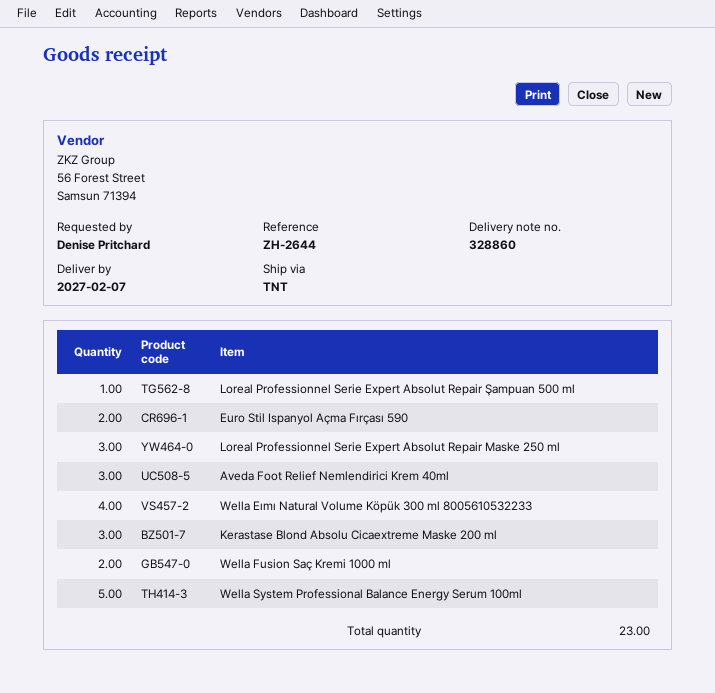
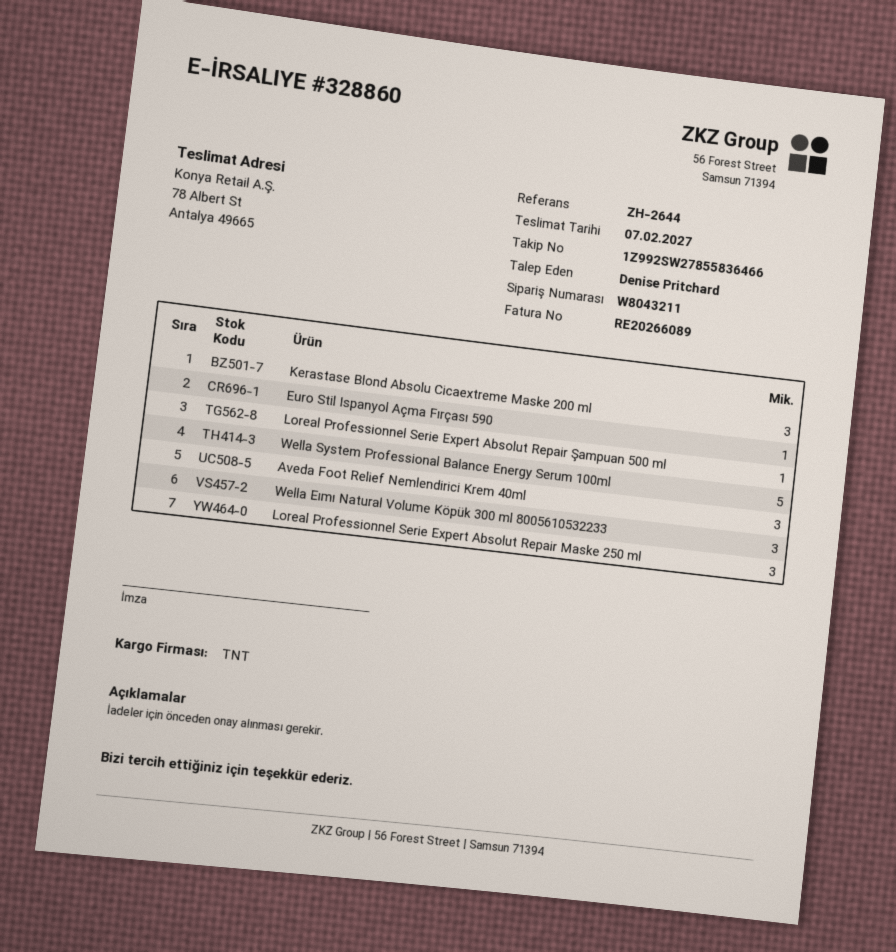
Euro Stil Ispanyol Açma Fırçası 590: 2 -> 1
Wella Eımı Natural Volume Köpük 300 ml 8005610532233: 4 -> 3
Wella Fusion Saç Kremi 1000 ml: 2 -> none

